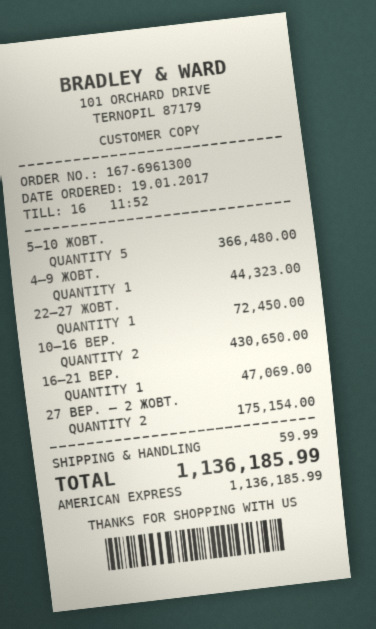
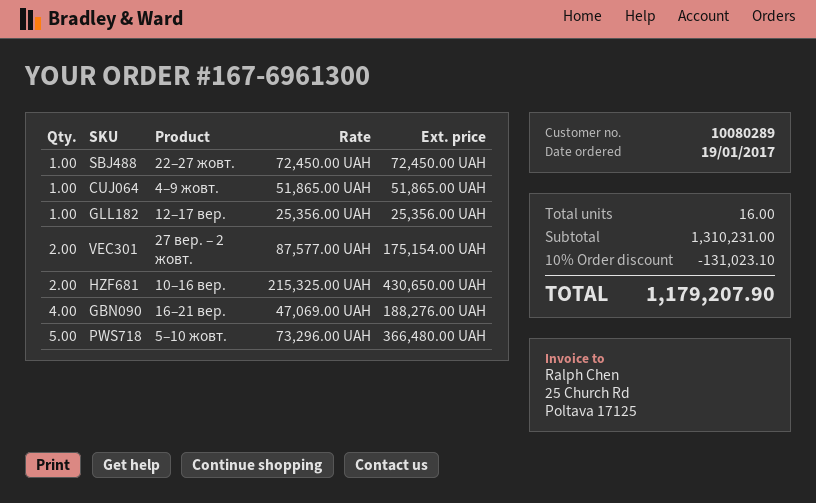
4–9 ЖОВТ.: 1 for 44323.00 -> 1 for 51865.00
16–21 ВЕР.: 1 for 47069.00 -> 4 for 188276.00
12–17 вер.: none -> 1 for 25356.00
discount: none -> 10% = 131023.10
shipping: 59.99 -> none
total: 1136185.99 -> 1179207.90

